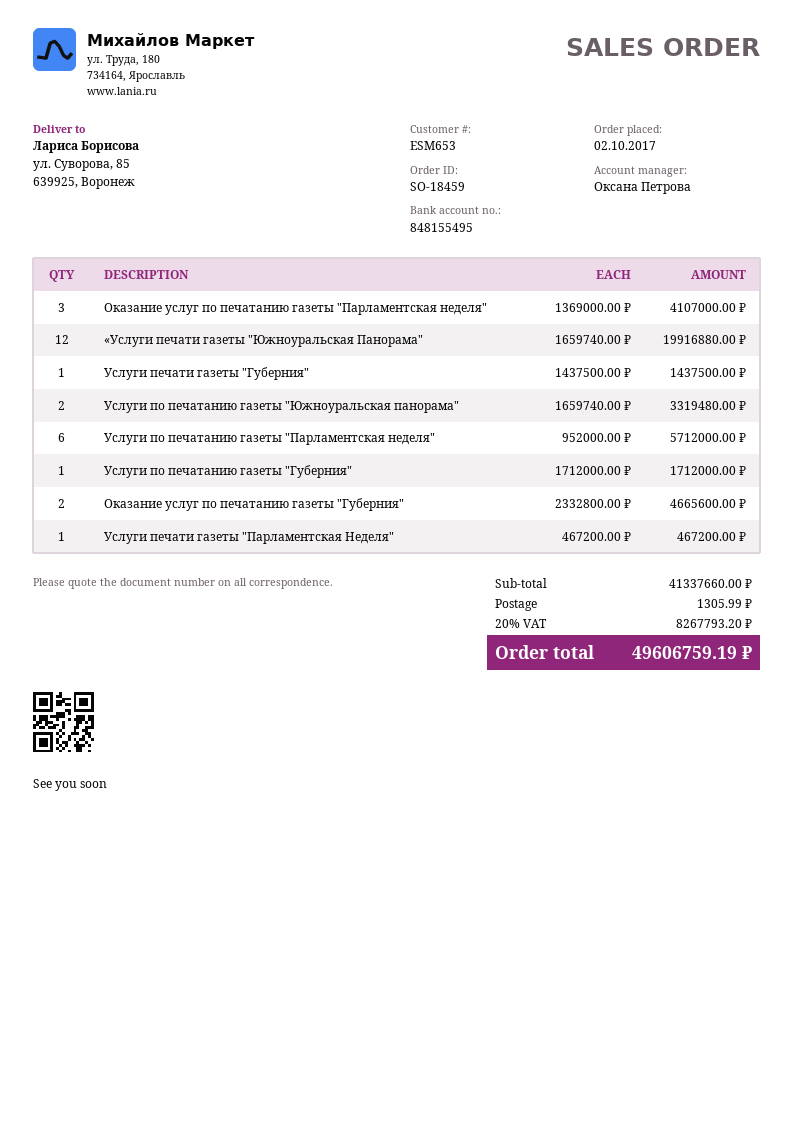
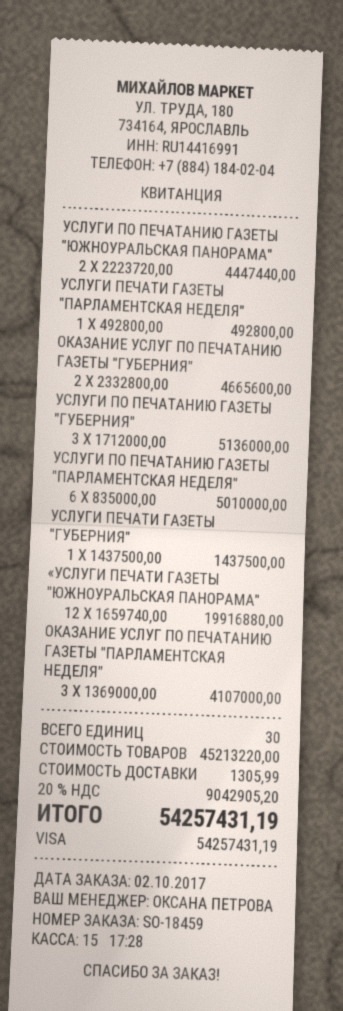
Услуги по печатанию газеты "Южноуральская панорама": 2 x 1659740.00 = 3319480.00 -> 2 x 2223720.00 = 4447440.00
Услуги по печатанию газеты "Парламентская неделя": 6 x 952000.00 = 5712000.00 -> 6 x 835000.00 = 5010000.00
Услуги по печатанию газеты "Губерния": 1 x 1712000.00 = 1712000.00 -> 3 x 1712000.00 = 5136000.00
Услуги печати газеты "Парламентская Неделя": 1 x 467200.00 = 467200.00 -> 1 x 492800.00 = 492800.00
subtotal: 41337660.00 -> 45213220.00
tax: 20% = 8267793.20 -> 20% = 9042905.20
total: 49606759.19 -> 54257431.19

